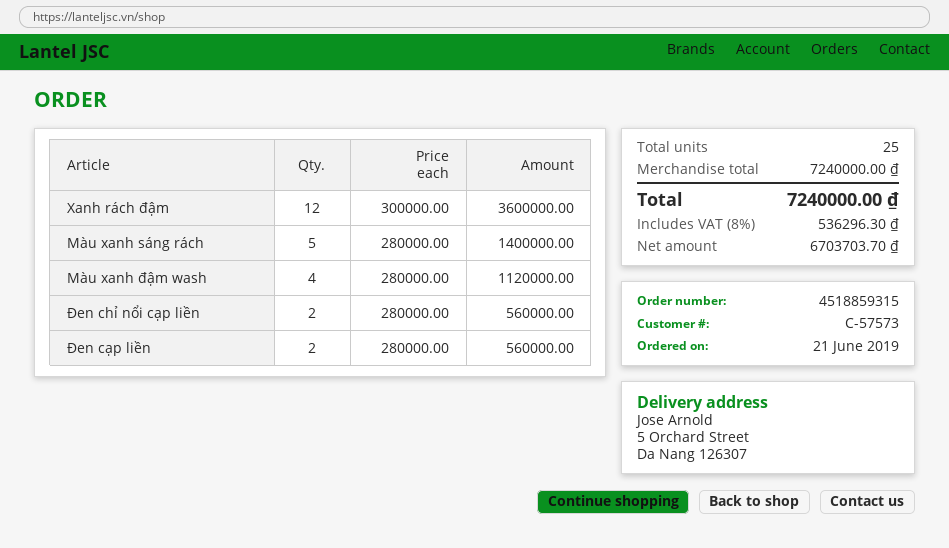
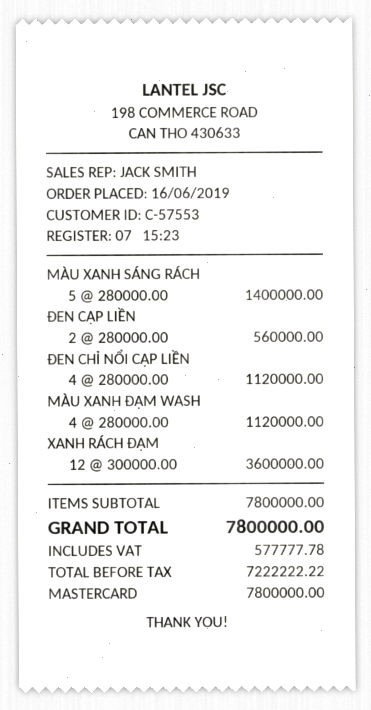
order date: 2019-06-21 -> 2019-06-16
customer number: C-57573 -> C-57553
Đen chỉ nổi cạp liền: 2 x 280000.00 = 560000.00 -> 4 x 280000.00 = 1120000.00
subtotal: 7240000.00 -> 7800000.00
net: 6703703.70 -> 7222222.22
tax: 536296.30 -> 577777.78
total: 7240000.00 -> 7800000.00

